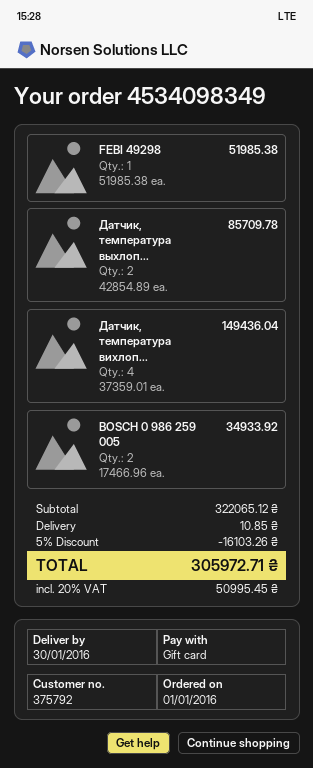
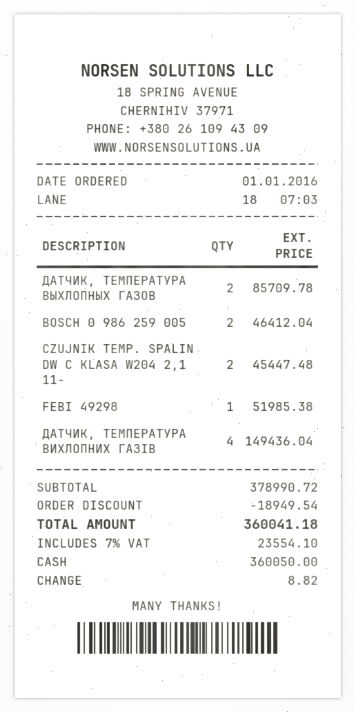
payment method: gift card -> cash
BOSCH 0 986 259 005: 2 for 34933.92 -> 2 for 46412.04
CZUJNIK TEMP. SPALIN DW C KLASA W204 2,1 11-: none -> 2 for 45447.48
subtotal: 322065.12 -> 378990.72
discount: 16103.26 -> 18949.54
shipping: 10.85 -> none
tax: 20% = 50995.45 -> 7% = 23554.10
total: 305972.71 -> 360041.18

